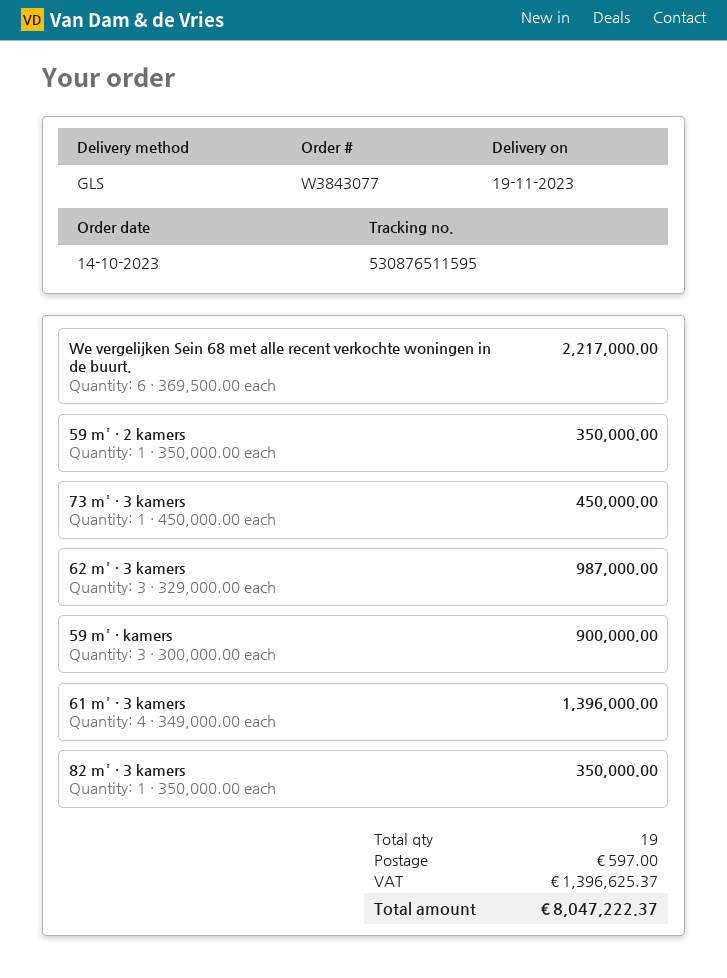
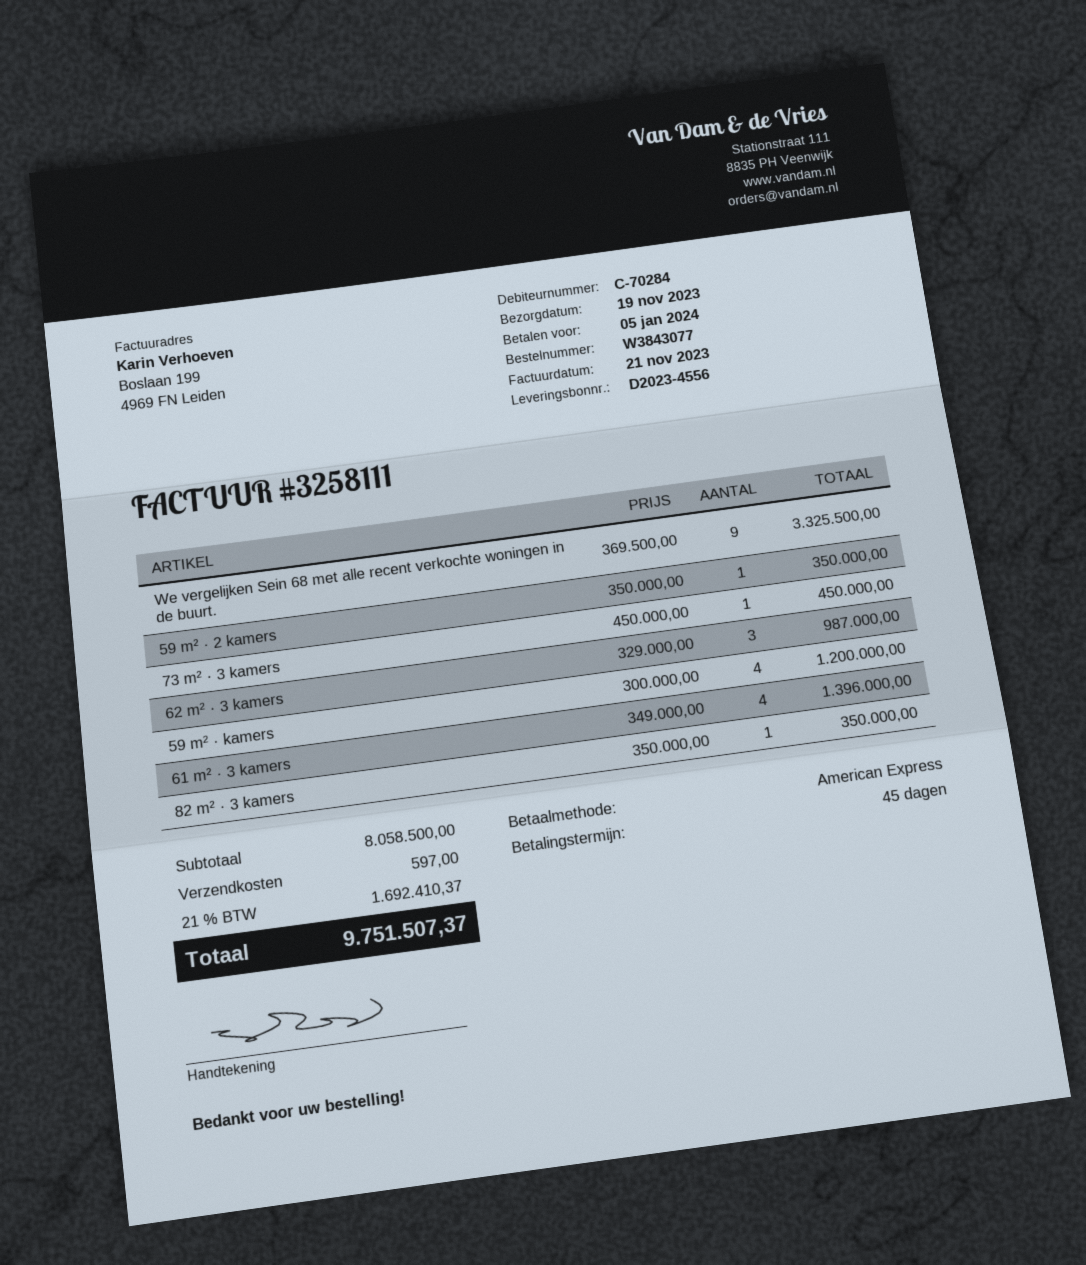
We vergelijken Sein 68 met alle recent verkochte woningen in de buurt.: 6 x 369500.00 = 2217000.00 -> 9 x 369500.00 = 3325500.00
59 m² · kamers: 3 x 300000.00 = 900000.00 -> 4 x 300000.00 = 1200000.00
tax: 1396625.37 -> 1692410.37
total: 8047222.37 -> 9751507.37

